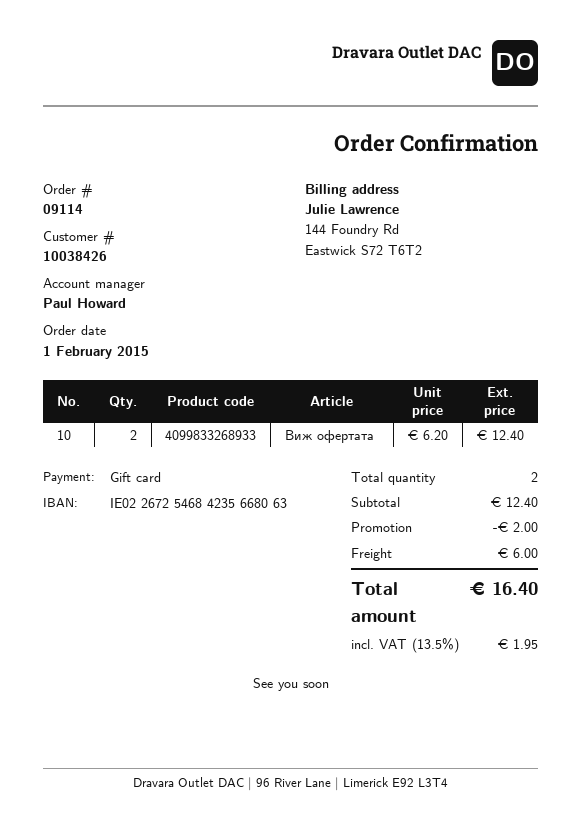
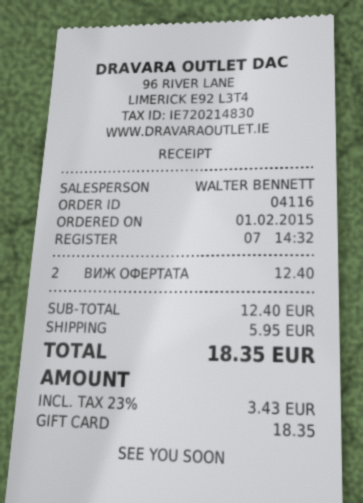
order number: 09114 -> 04116
sales rep: Paul Howard -> WALTER BENNETT
discount: 2.00 -> none
shipping: 6.00 -> 5.95
tax: 13.5% = 1.95 -> 23% = 3.43
total: 16.40 -> 18.35

